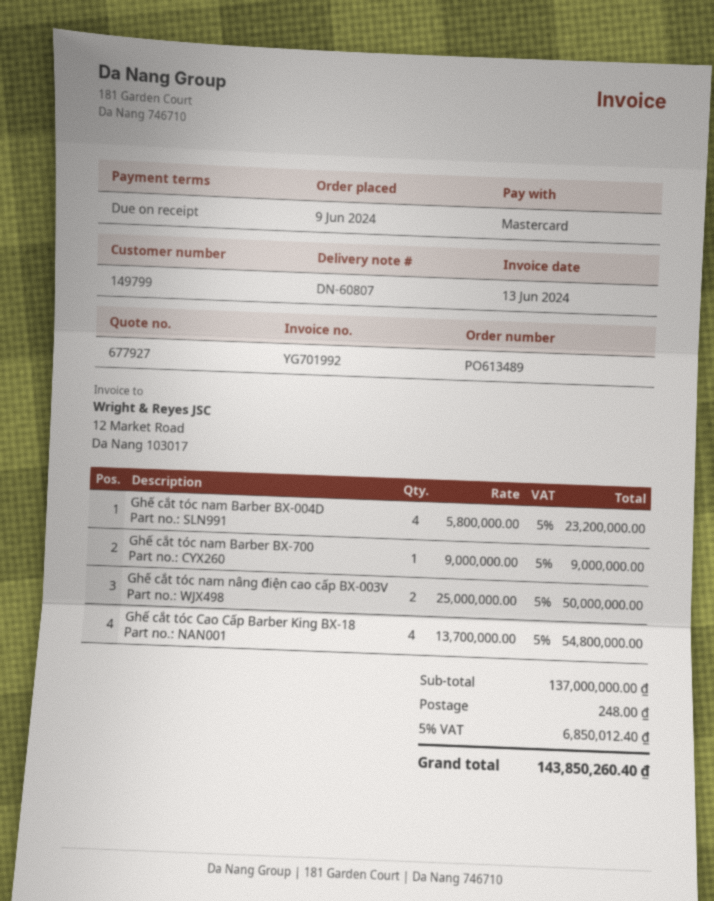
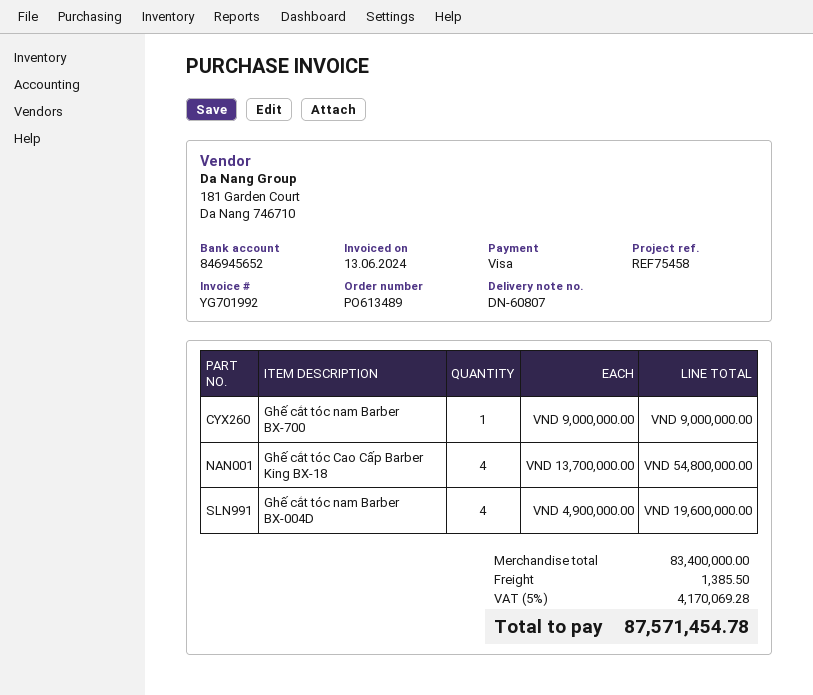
payment method: Mastercard -> Visa
Ghế cắt tóc nam Barber BX-004D: 4 x 5800000.00 = 23200000.00 -> 4 x 4900000.00 = 19600000.00
Ghế cắt tóc nam nâng điện cao cấp BX-003V: 2 x 25000000.00 = 50000000.00 -> none
subtotal: 137000000.00 -> 83400000.00
shipping: 248.00 -> 1385.50
tax: 5% = 6850012.40 -> 5% = 4170069.28
total: 143850260.40 -> 87571454.78

